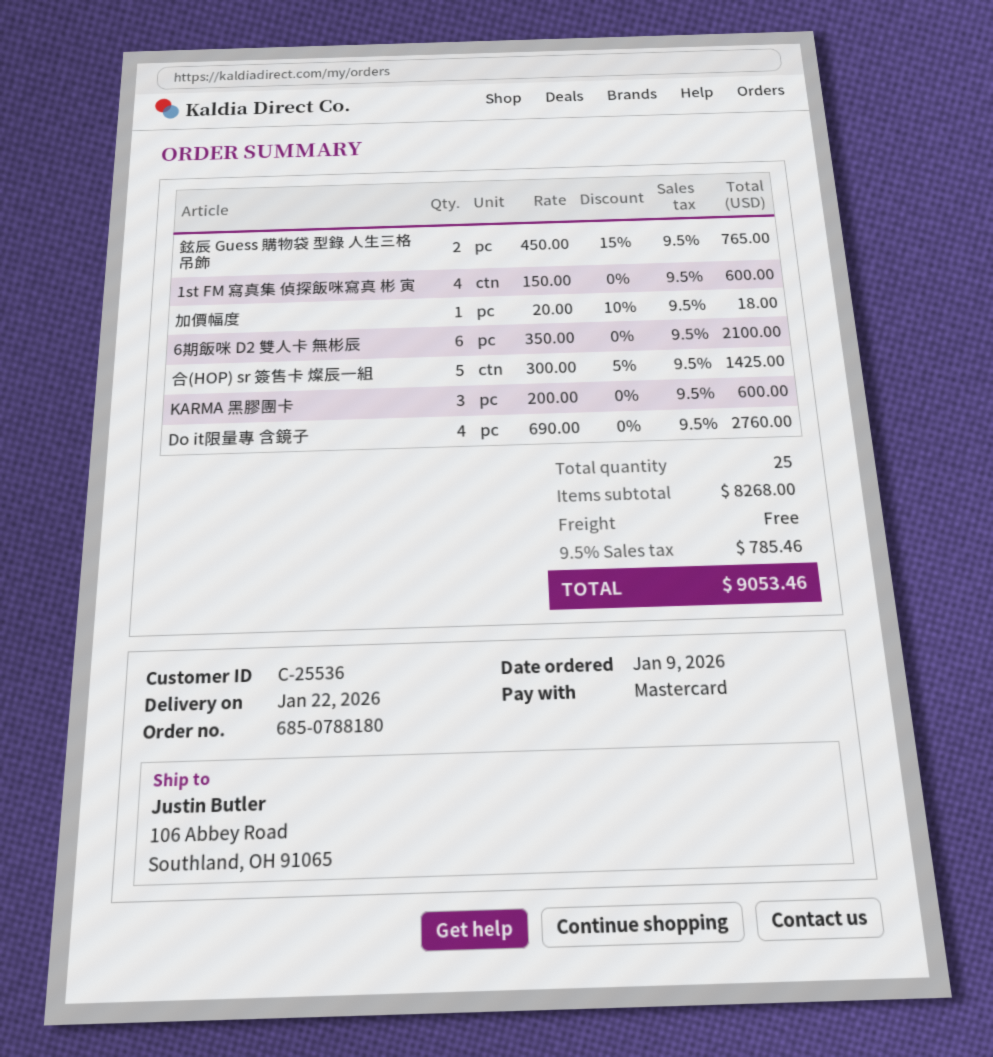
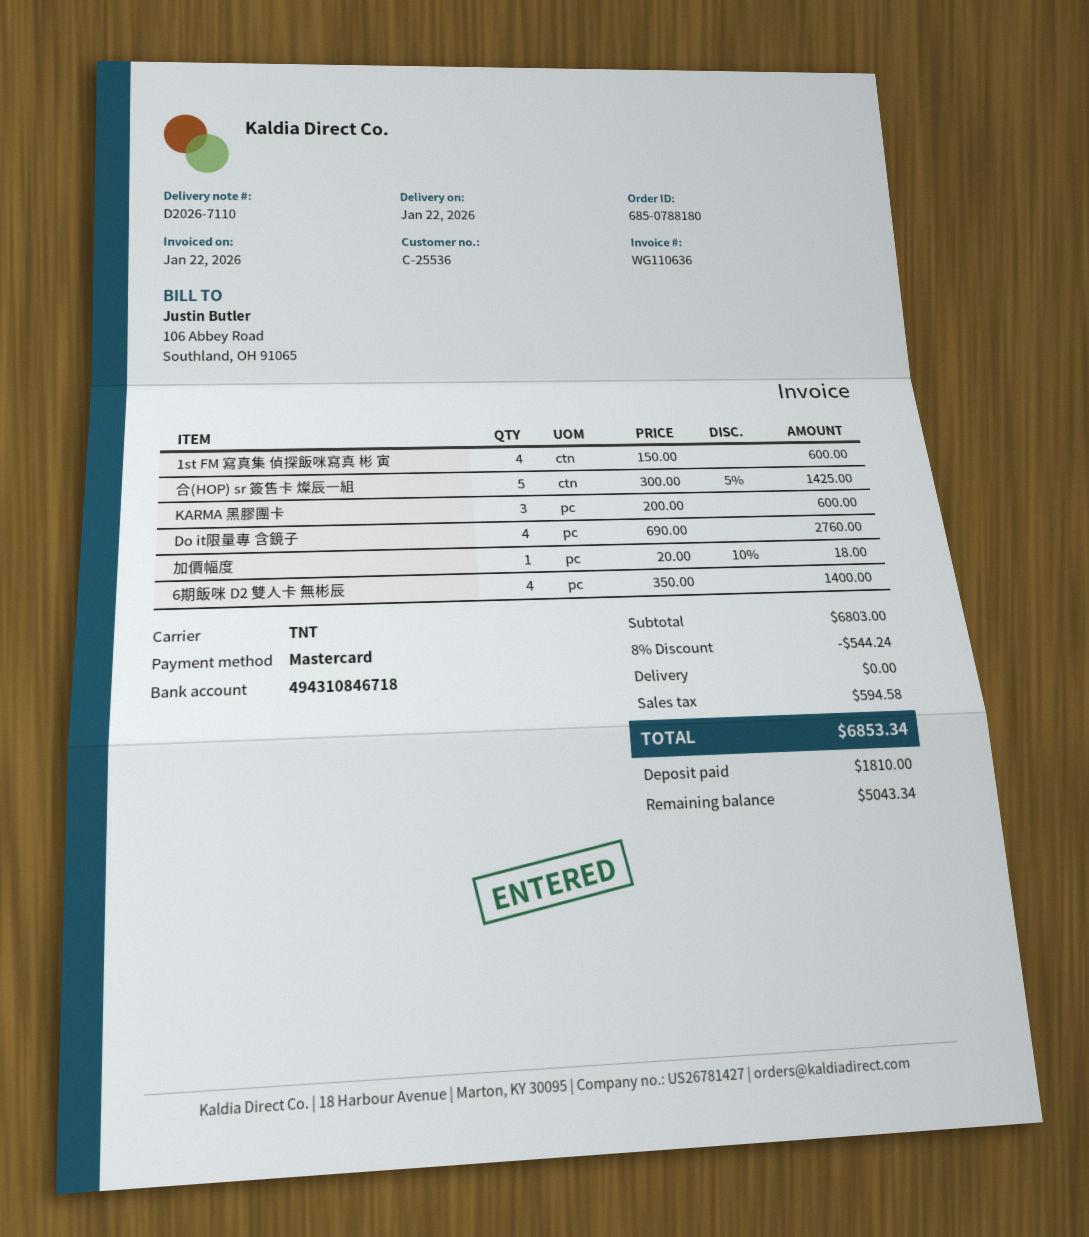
鉉辰 Guess 購物袋 型錄 人生三格吊飾: 2 x 450.00 - 15% = 765.00 -> none
6期飯咪 D2 雙人卡 無彬辰: 6 x 350.00 = 2100.00 -> 4 x 350.00 = 1400.00
subtotal: 8268.00 -> 6803.00
discount: none -> 8% = 544.24
tax: 785.46 -> 594.58
total: 9053.46 -> 6853.34

